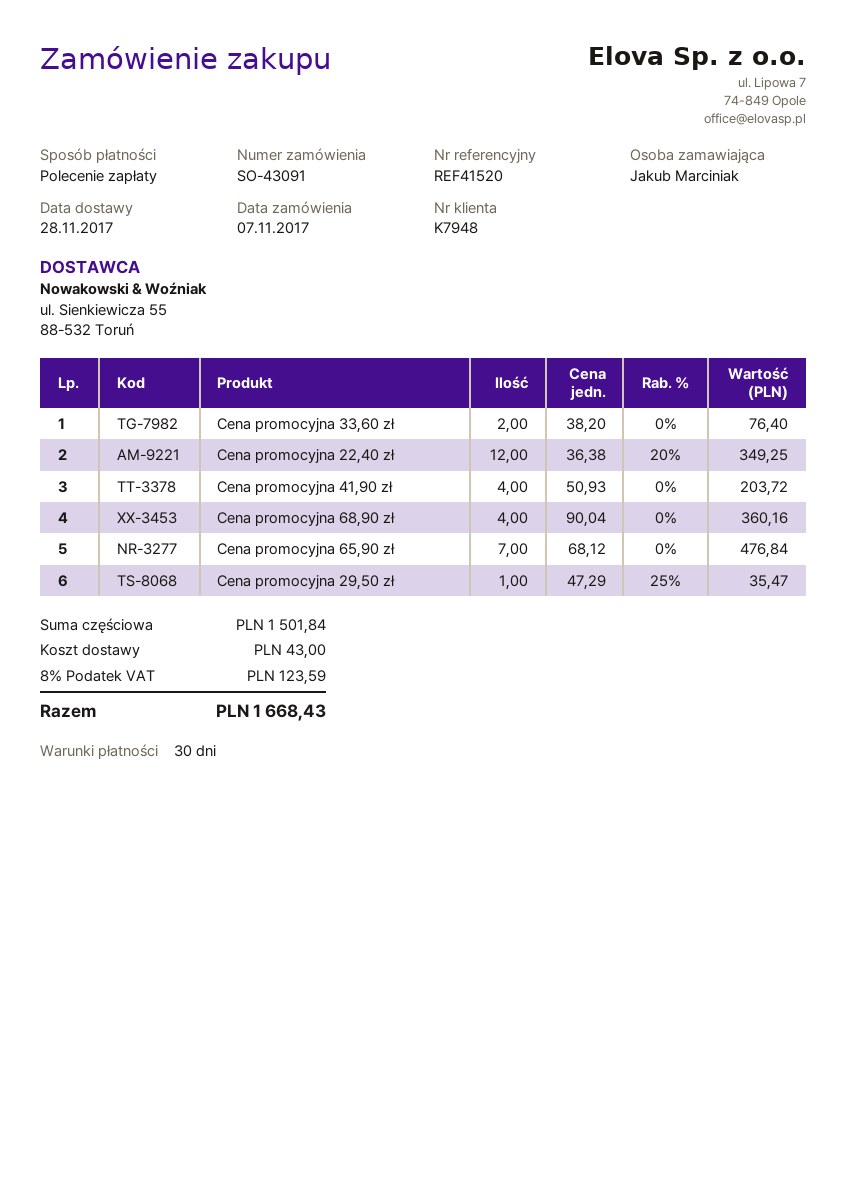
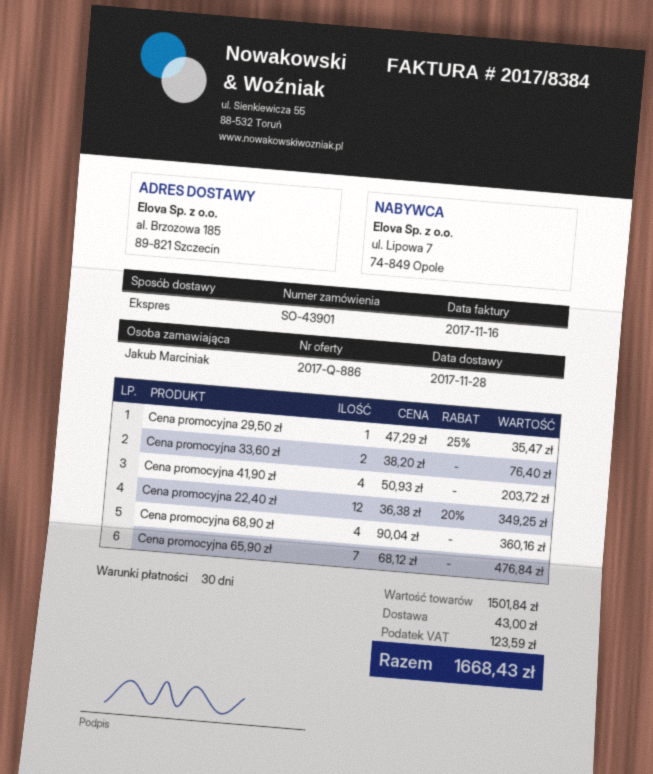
order number: SO-43091 -> SO-43901

